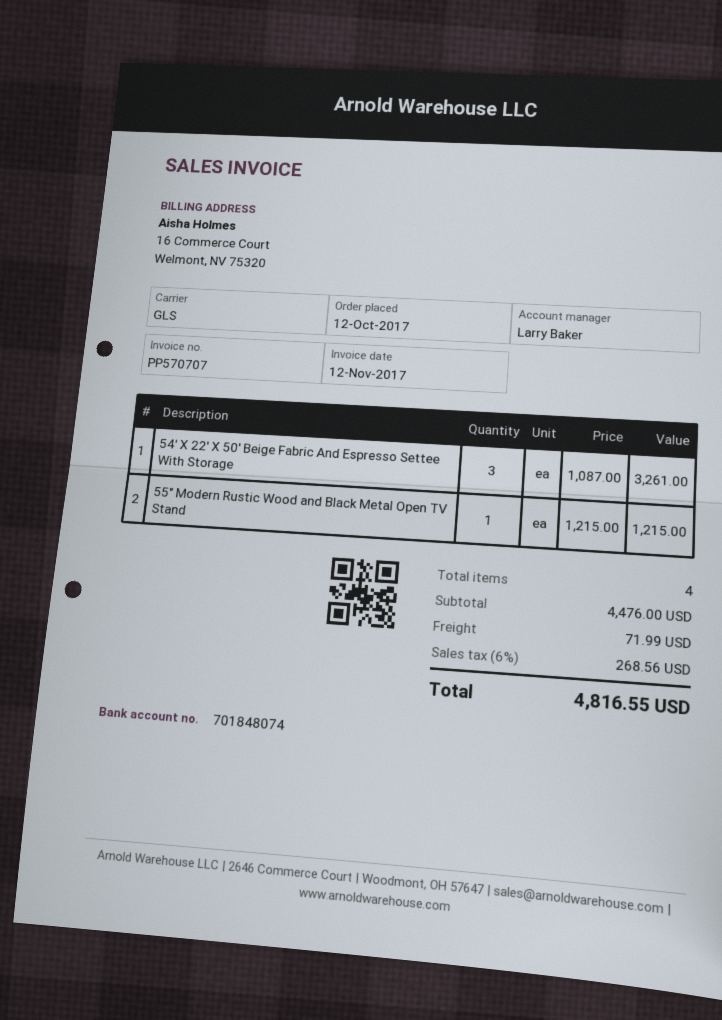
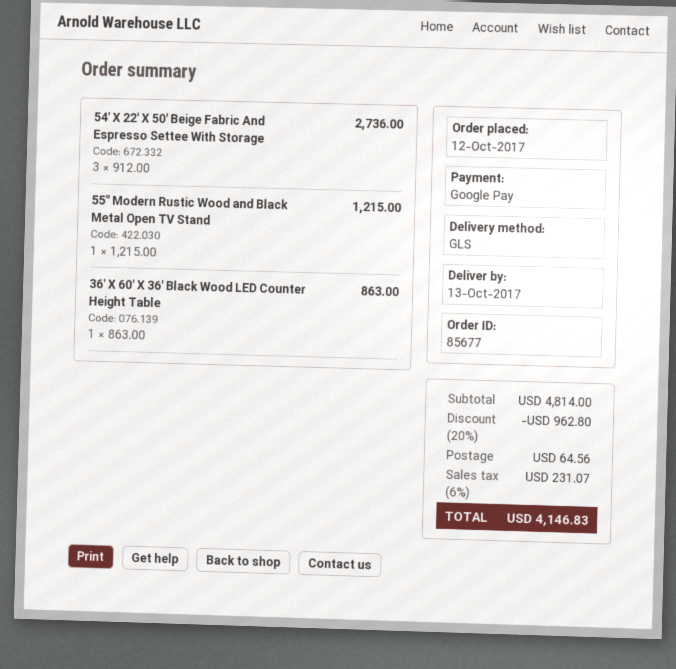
54' X 22' X 50' Beige Fabric And Espresso Settee With Storage: 3 x 1087.00 = 3261.00 -> 3 x 912.00 = 2736.00
36' X 60' X 36' Black Wood LED Counter Height Table: none -> 1 x 863.00 = 863.00
subtotal: 4476.00 -> 4814.00
discount: none -> 20% = 962.80
shipping: 71.99 -> 64.56
tax: 6% = 268.56 -> 6% = 231.07
total: 4816.55 -> 4146.83

